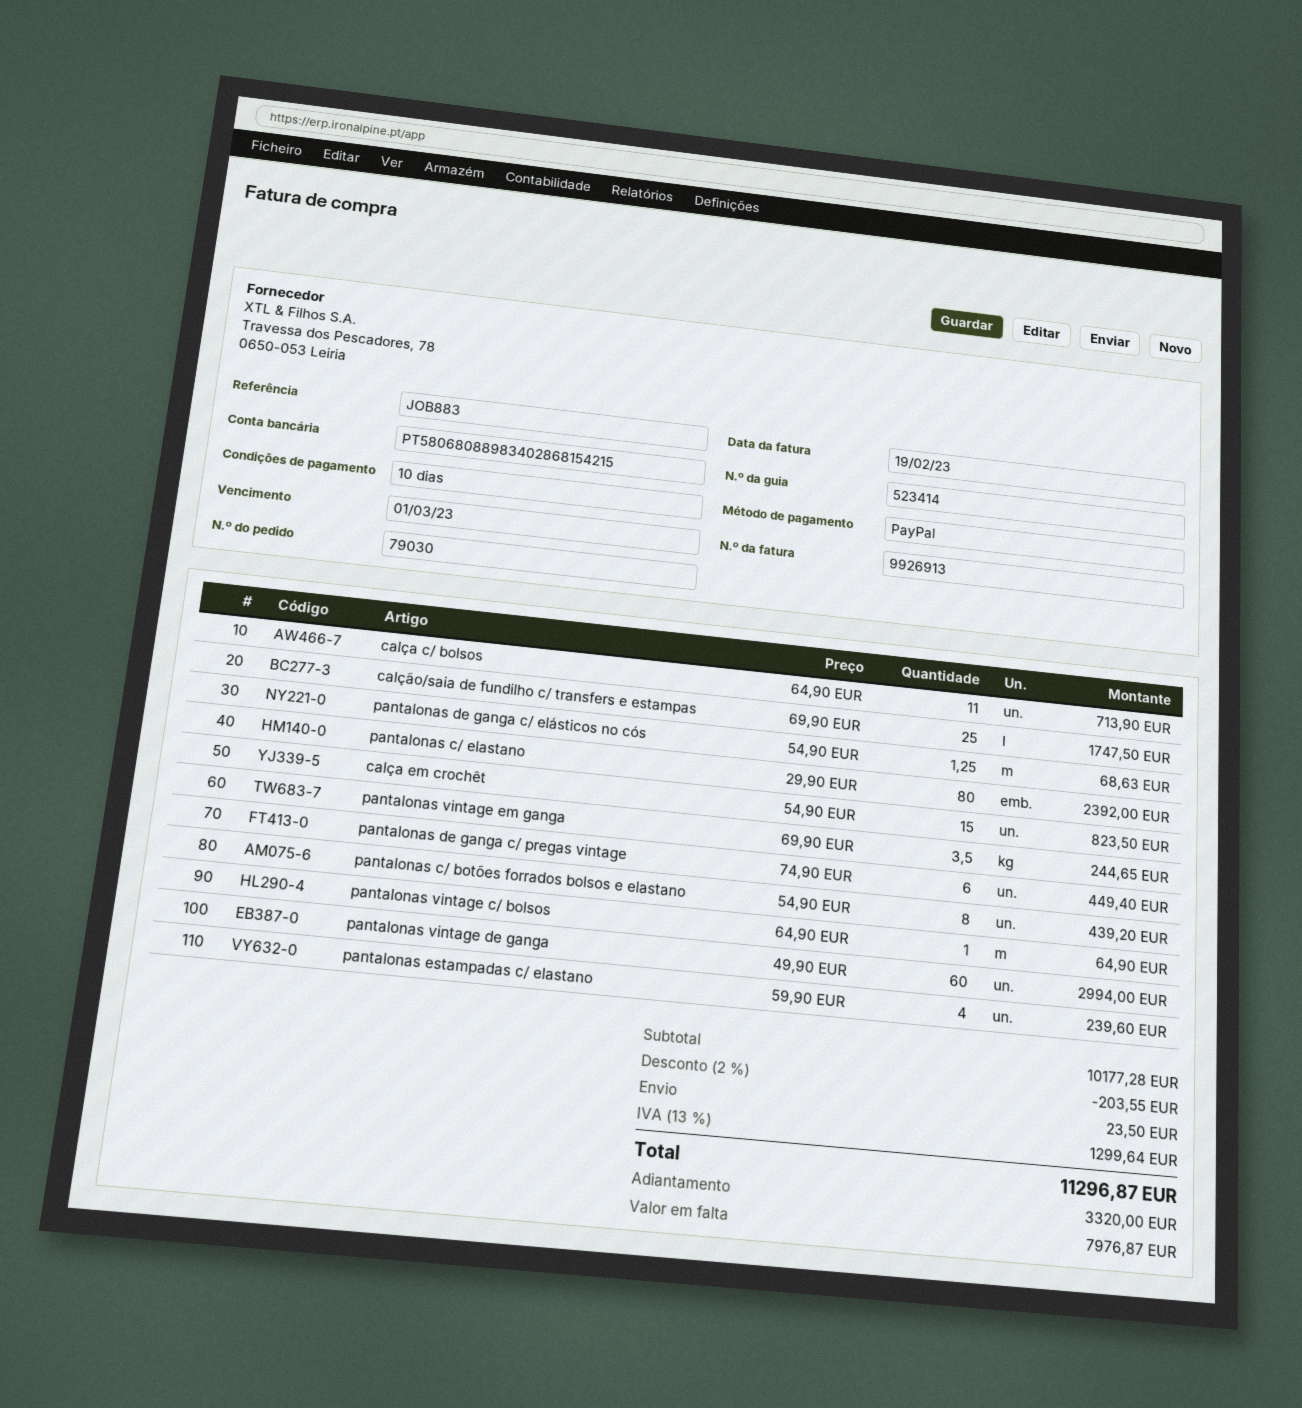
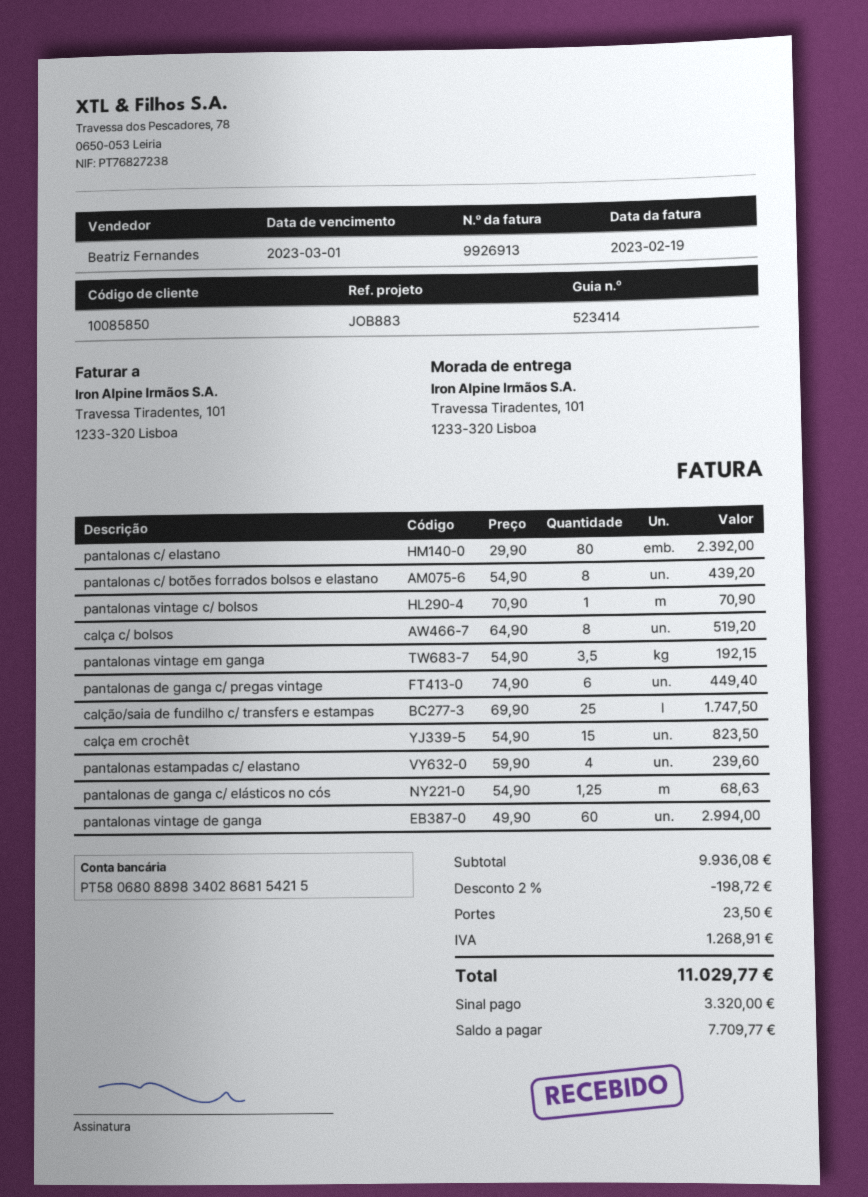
calça c/ bolsos: 11 x 64.90 = 713.90 -> 8 x 64.90 = 519.20
pantalonas vintage em ganga: 3.5 x 69.90 = 244.65 -> 3.5 x 54.90 = 192.15
pantalonas vintage c/ bolsos: 1 x 64.90 = 64.90 -> 1 x 70.90 = 70.90
subtotal: 10177.28 -> 9936.08
discount: 2% = 203.55 -> 2% = 198.72
tax: 1299.64 -> 1268.91
total: 11296.87 -> 11029.77
balance: 7976.87 -> 7709.77

